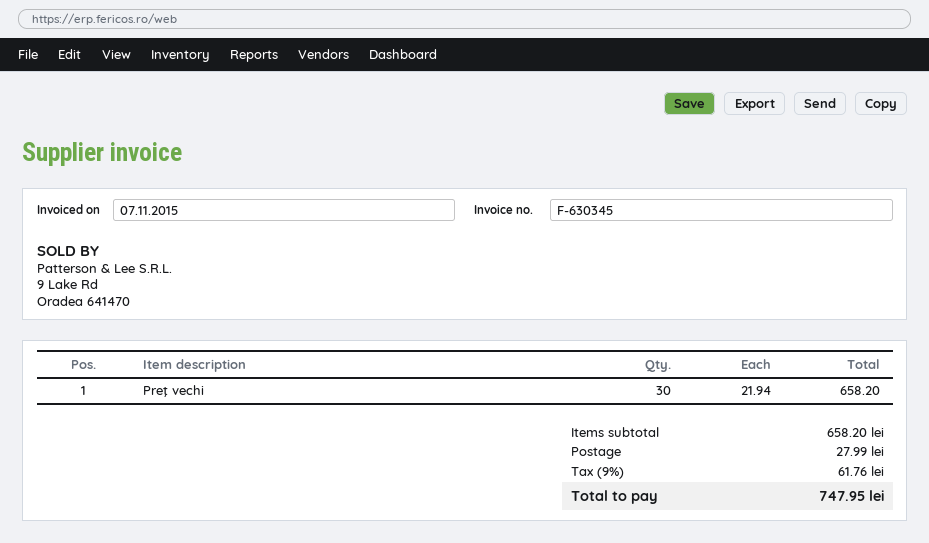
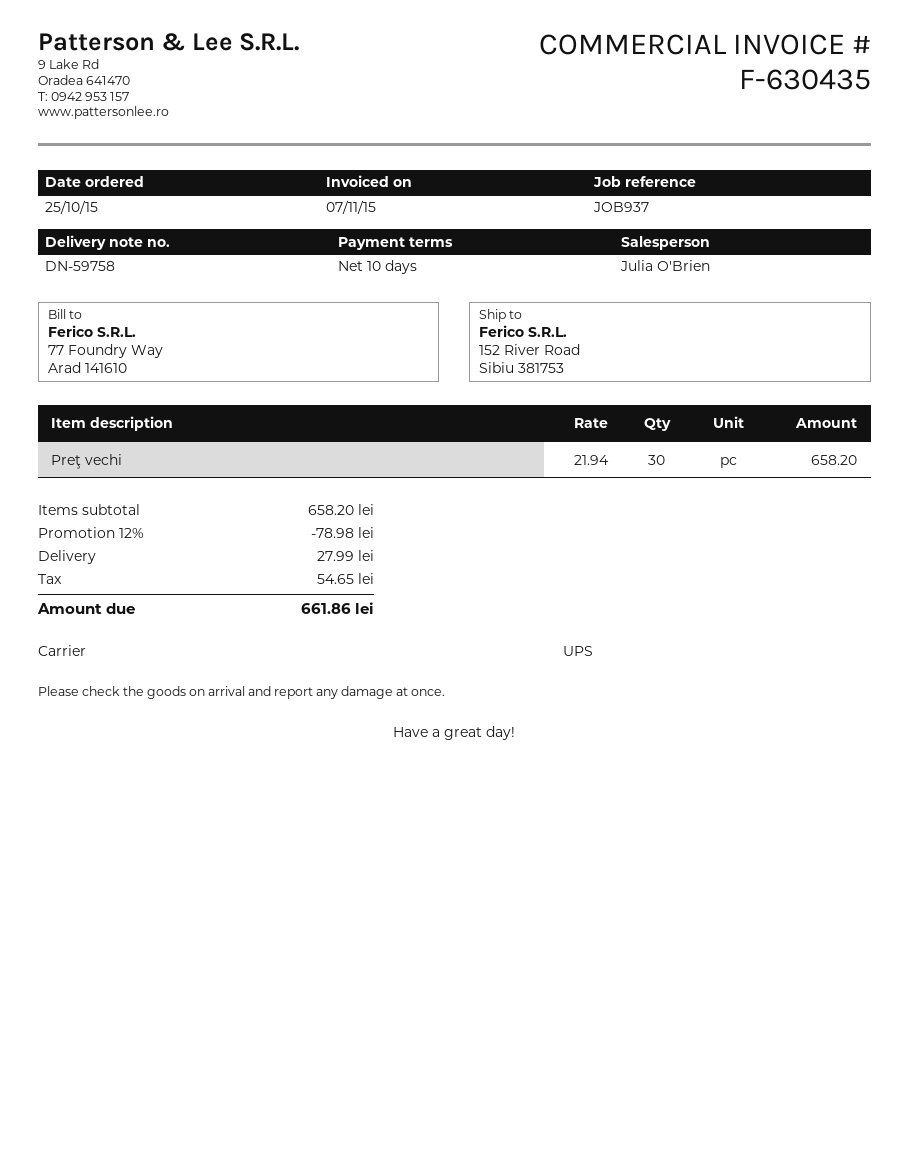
invoice number: F-630345 -> F-630435
discount: none -> 12% = 78.98
tax: 61.76 -> 54.65
total: 747.95 -> 661.86

